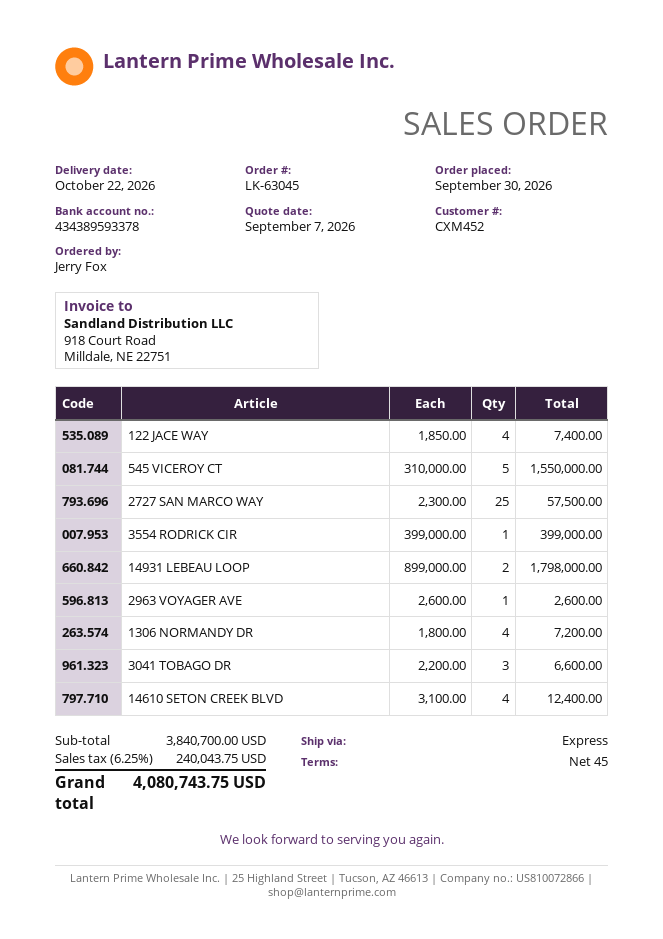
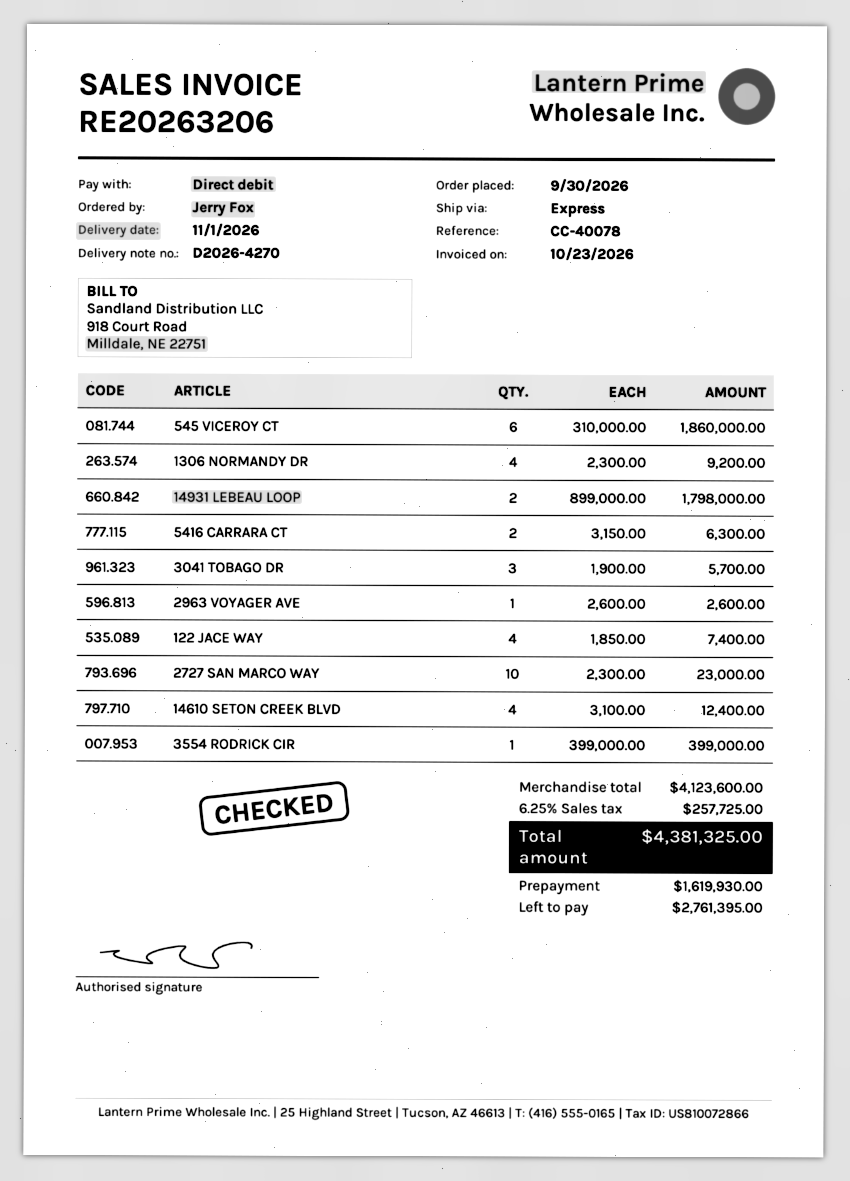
delivery date: 2026-10-22 -> 2026-11-01
545 VICEROY CT: 5 x 310000.00 = 1550000.00 -> 6 x 310000.00 = 1860000.00
2727 SAN MARCO WAY: 25 x 2300.00 = 57500.00 -> 10 x 2300.00 = 23000.00
1306 NORMANDY DR: 4 x 1800.00 = 7200.00 -> 4 x 2300.00 = 9200.00
3041 TOBAGO DR: 3 x 2200.00 = 6600.00 -> 3 x 1900.00 = 5700.00
5416 CARRARA CT: none -> 2 x 3150.00 = 6300.00
subtotal: 3840700.00 -> 4123600.00
tax: 6.25% = 240043.75 -> 6.25% = 257725.00
total: 4080743.75 -> 4381325.00

